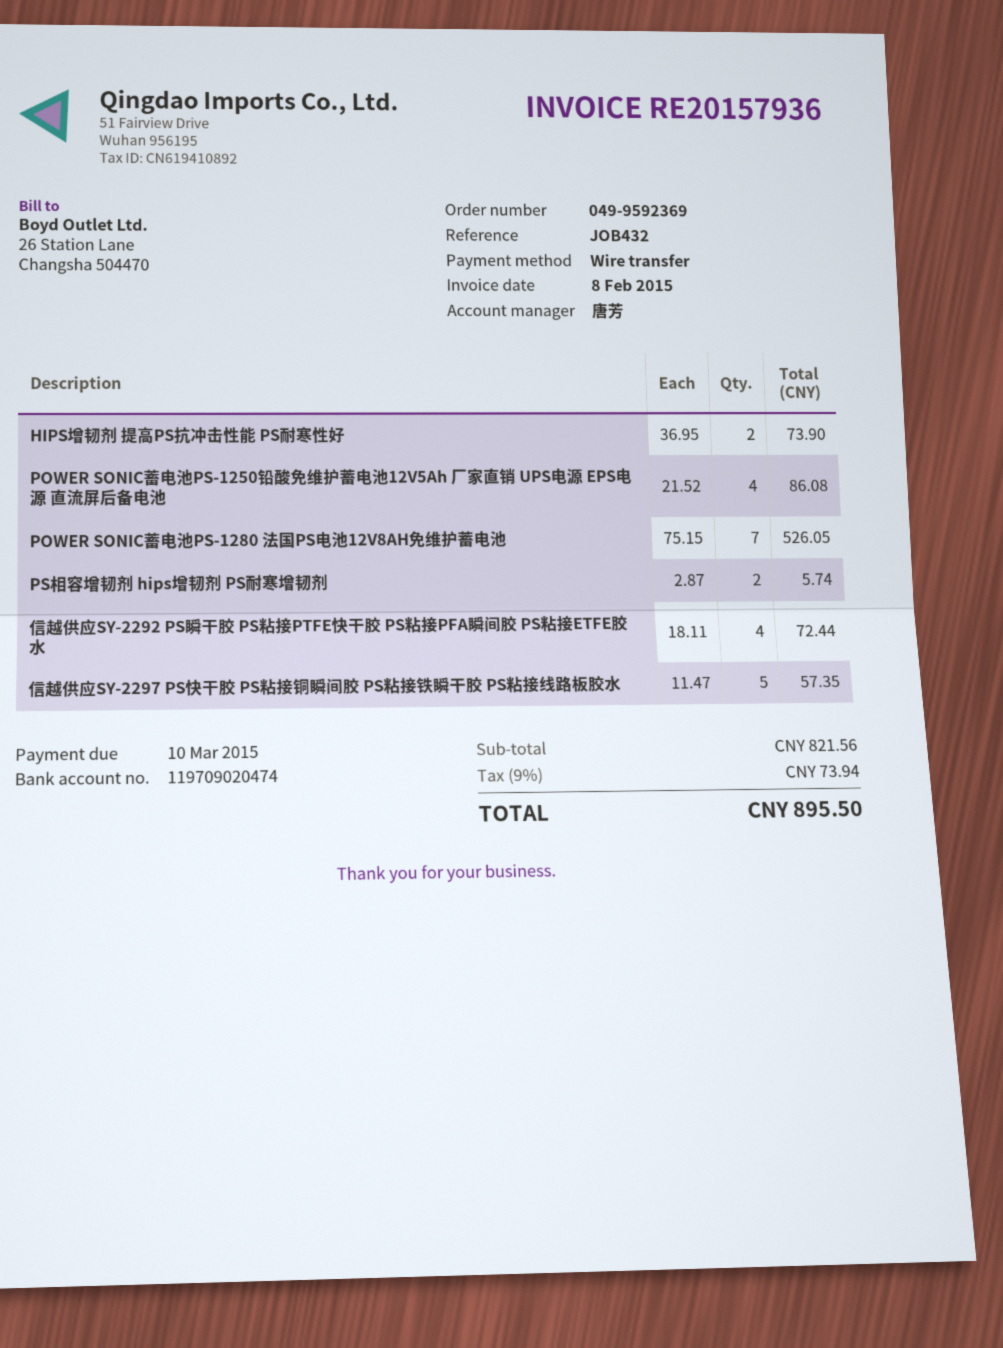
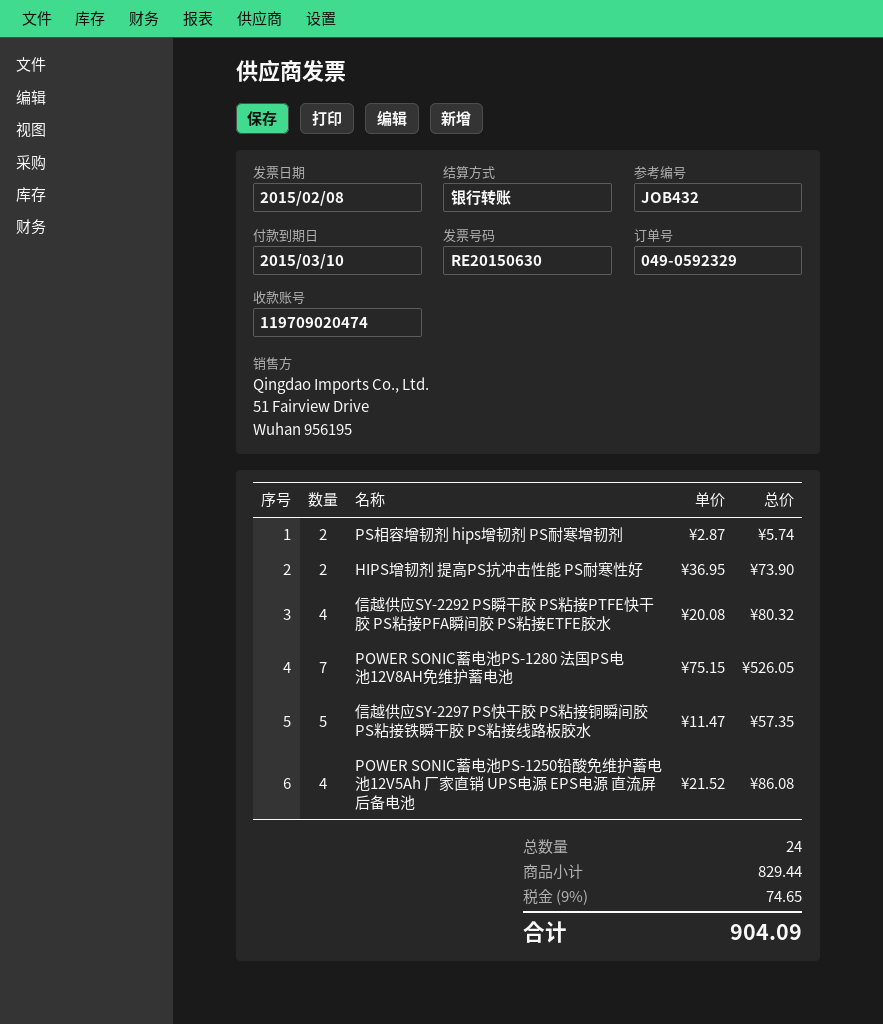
order number: 049-9592369 -> 049-0592329
invoice number: RE20157936 -> RE20150630
信越供应SY-2292 PS瞬干胶 PS粘接PTFE快干胶 PS粘接PFA瞬间胶 PS粘接ETFE胶水: 4 x 18.11 = 72.44 -> 4 x 20.08 = 80.32
subtotal: 821.56 -> 829.44
tax: 9% = 73.94 -> 9% = 74.65
total: 895.50 -> 904.09

